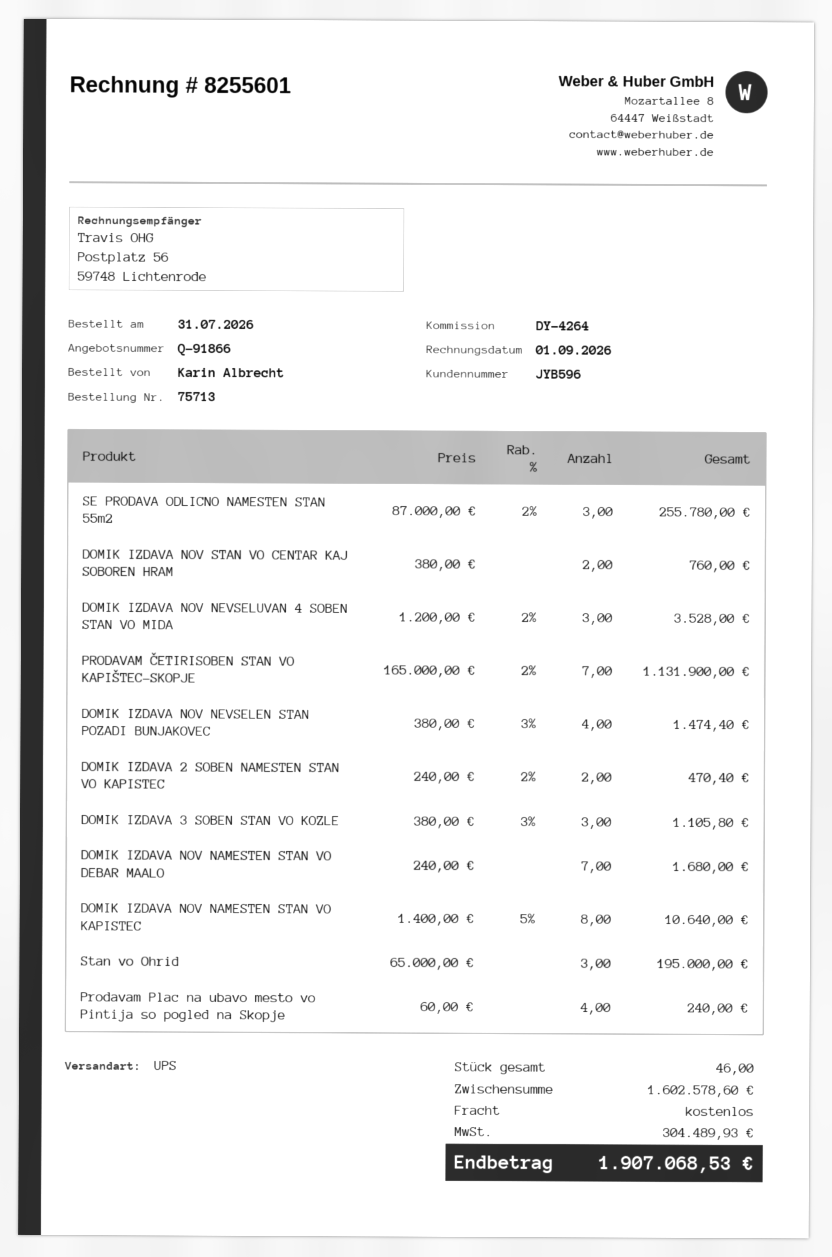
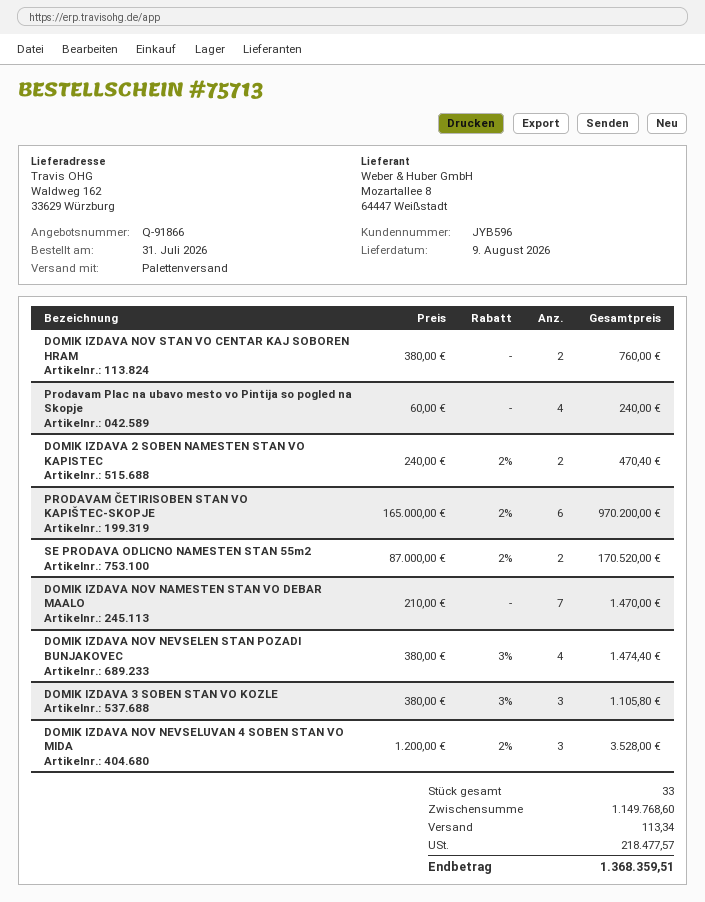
shipping method: UPS -> pallet freight
SE PRODAVA ODLICNO NAMESTEN STAN 55m2: 3 x 87000.00 - 2% = 255780.00 -> 2 x 87000.00 - 2% = 170520.00
PRODAVAM ČETIRISOBEN STAN VO KAPIŠTEC-SKOPJE: 7 x 165000.00 - 2% = 1131900.00 -> 6 x 165000.00 - 2% = 970200.00
DOMIK IZDAVA NOV NAMESTEN STAN VO DEBAR MAALO: 7 x 240.00 = 1680.00 -> 7 x 210.00 = 1470.00
DOMIK IZDAVA NOV NAMESTEN STAN VO KAPISTEC: 8 x 1400.00 - 5% = 10640.00 -> none
Stan vo Ohrid: 3 x 65000.00 = 195000.00 -> none
total quantity: 46 -> 33
subtotal: 1602578.60 -> 1149768.60
shipping: 0.00 -> 113.34
tax: 304489.93 -> 218477.57
total: 1907068.53 -> 1368359.51

